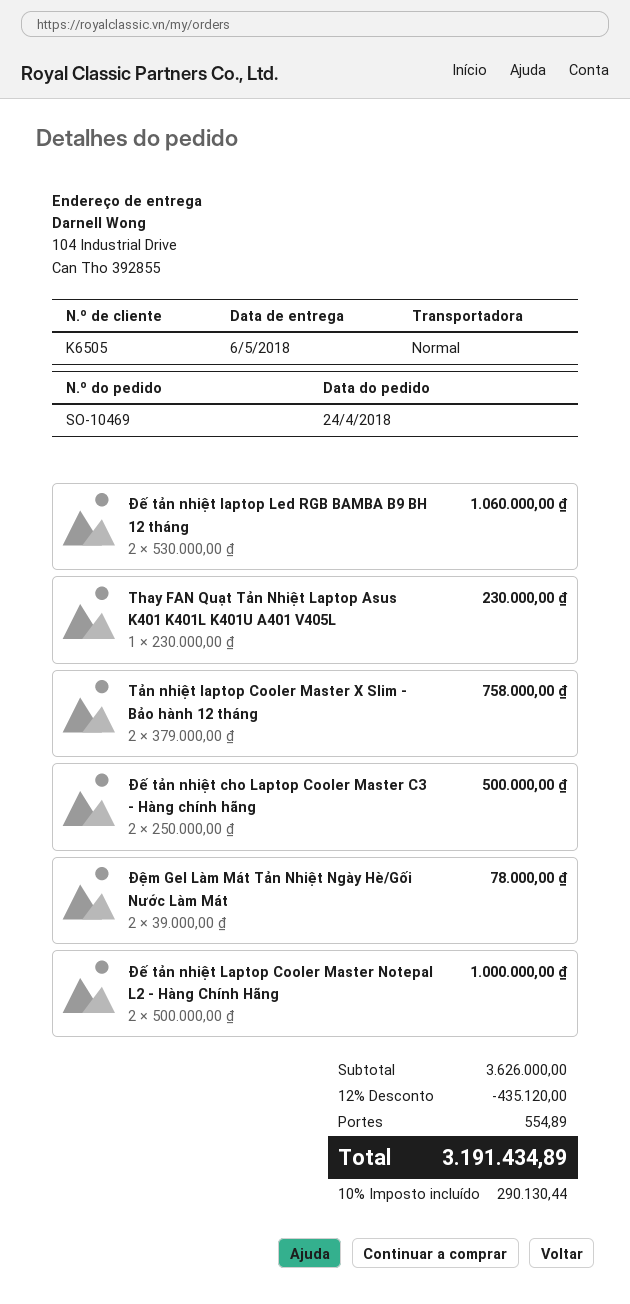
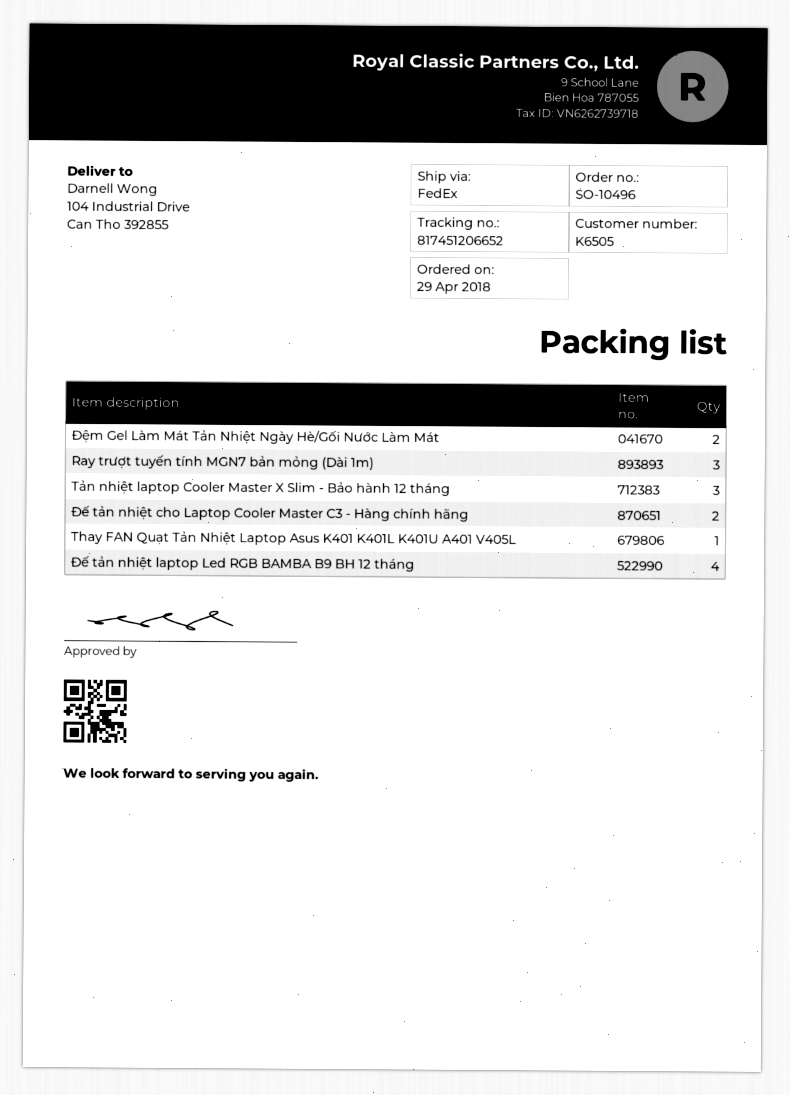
order number: SO-10469 -> SO-10496
order date: 2018-04-24 -> 2018-04-29
shipping method: standard -> FedEx
Đế tản nhiệt laptop Led RGB BAMBA B9 BH 12 tháng: 2 -> 4
Tản nhiệt laptop Cooler Master X Slim - Bảo hành 12 tháng: 2 -> 3
Đế tản nhiệt Laptop Cooler Master Notepal L2 - Hàng Chính Hãng: 2 -> none
Ray trượt tuyến tính MGN7 bản mỏng (Dài 1m): none -> 3

